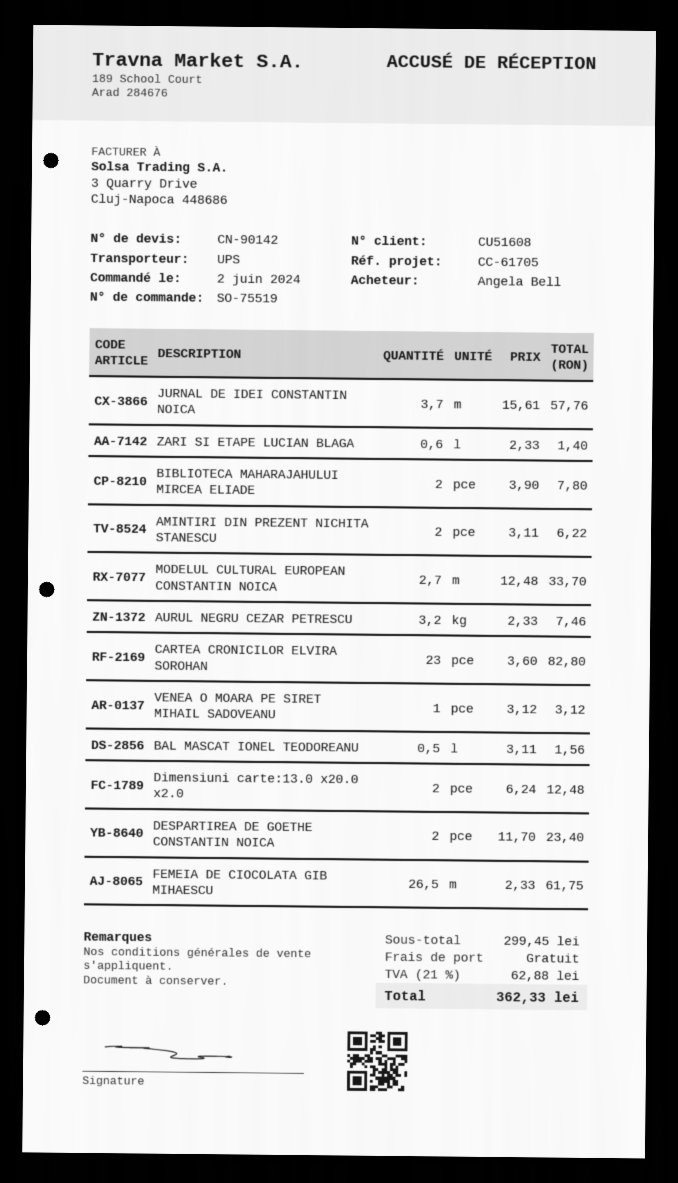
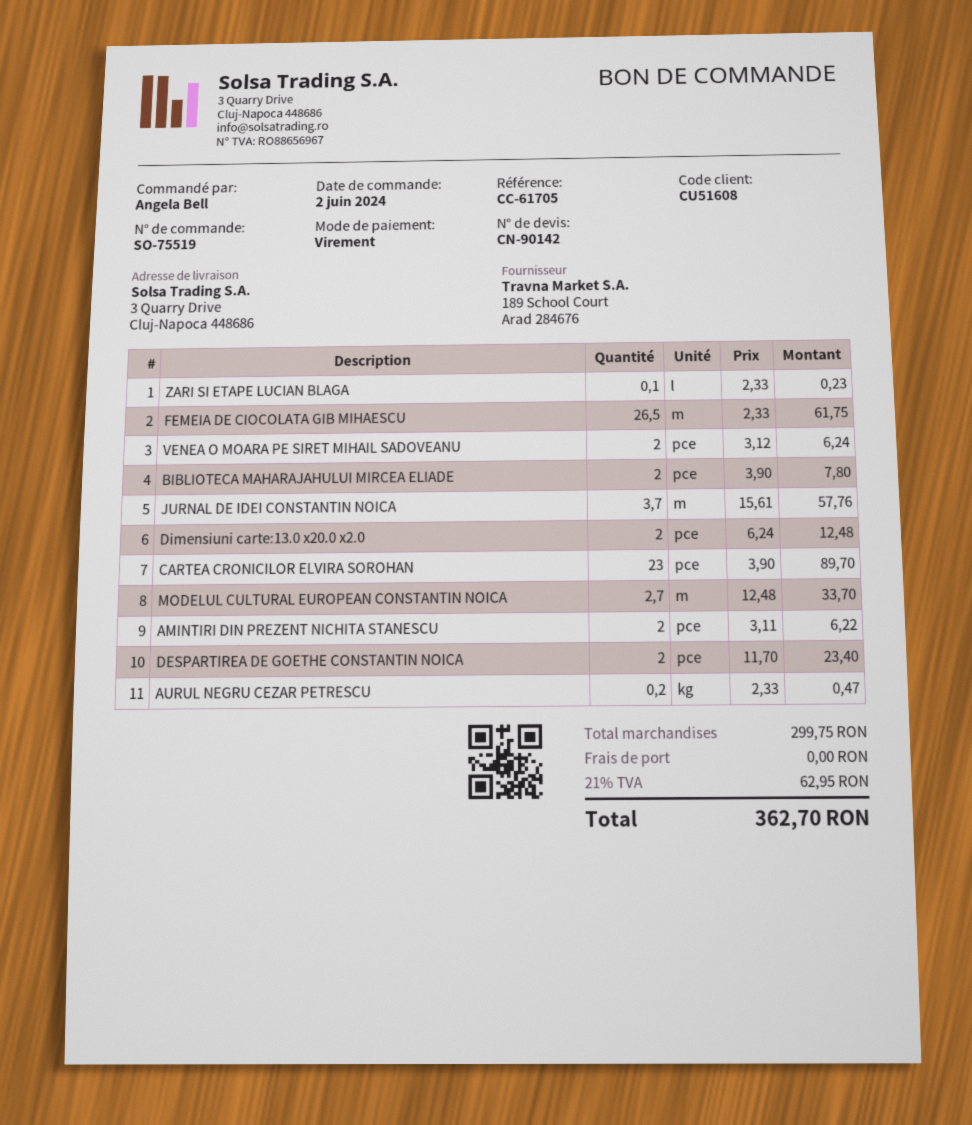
ZARI SI ETAPE LUCIAN BLAGA: 0.6 x 2.33 = 1.40 -> 0.1 x 2.33 = 0.23
AURUL NEGRU CEZAR PETRESCU: 3.2 x 2.33 = 7.46 -> 0.2 x 2.33 = 0.47
CARTEA CRONICILOR ELVIRA SOROHAN: 23 x 3.60 = 82.80 -> 23 x 3.90 = 89.70
VENEA O MOARA PE SIRET MIHAIL SADOVEANU: 1 x 3.12 = 3.12 -> 2 x 3.12 = 6.24
BAL MASCAT IONEL TEODOREANU: 0.5 x 3.11 = 1.56 -> none
subtotal: 299.45 -> 299.75
tax: 21% = 62.88 -> 21% = 62.95
total: 362.33 -> 362.70

